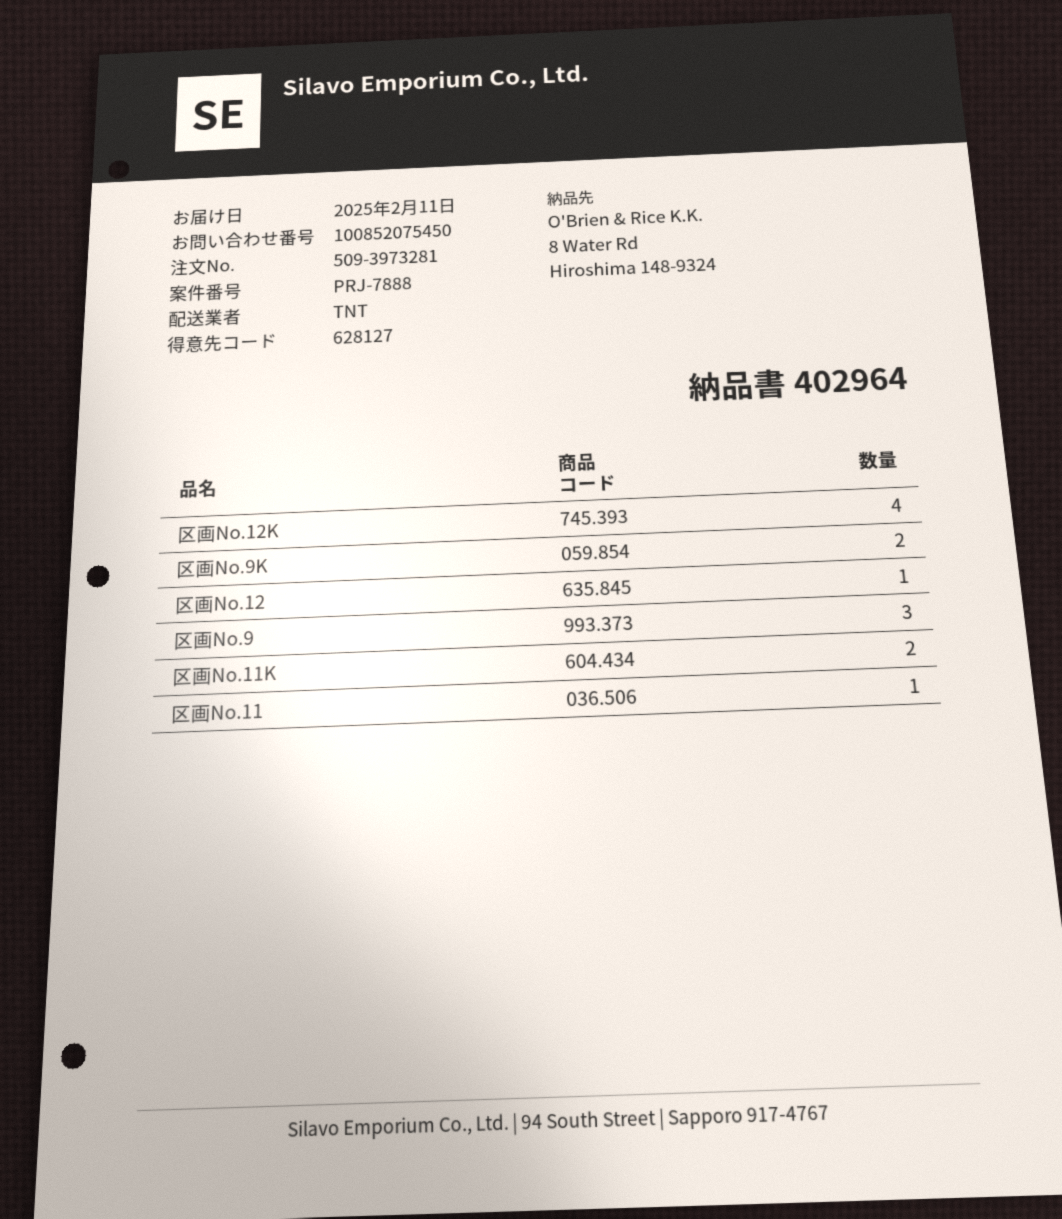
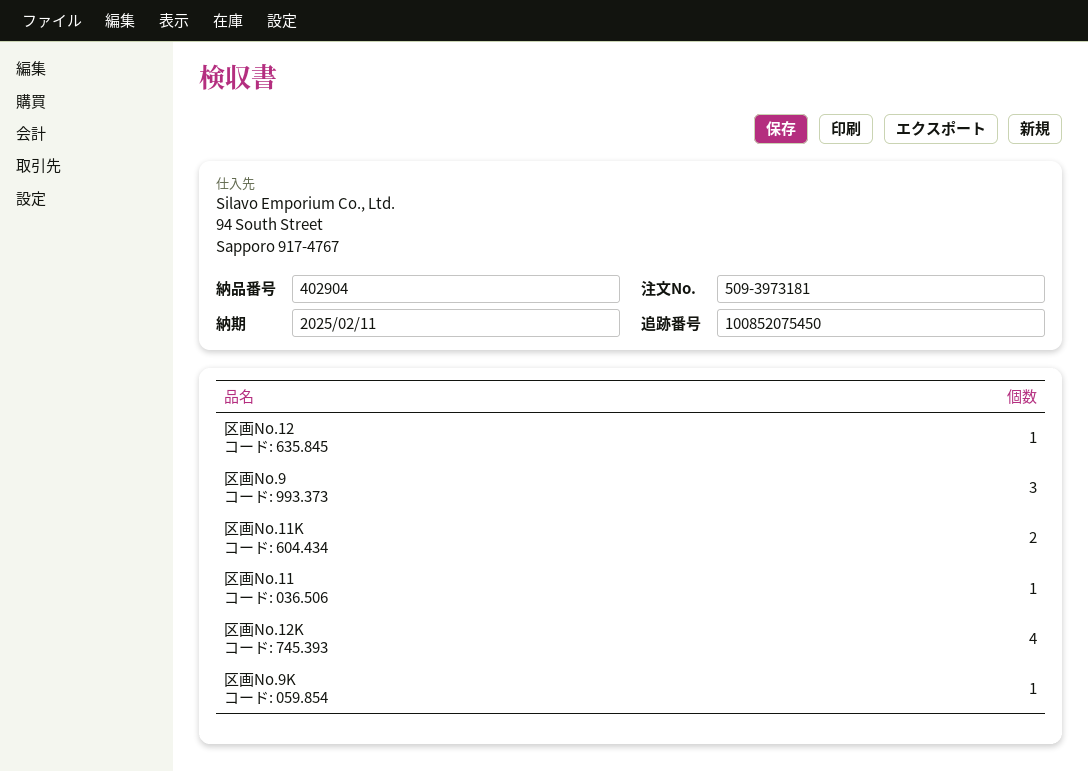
order number: 509-3973281 -> 509-3973181
delivery note number: 402964 -> 402904
区画No.9K: 2 -> 1

